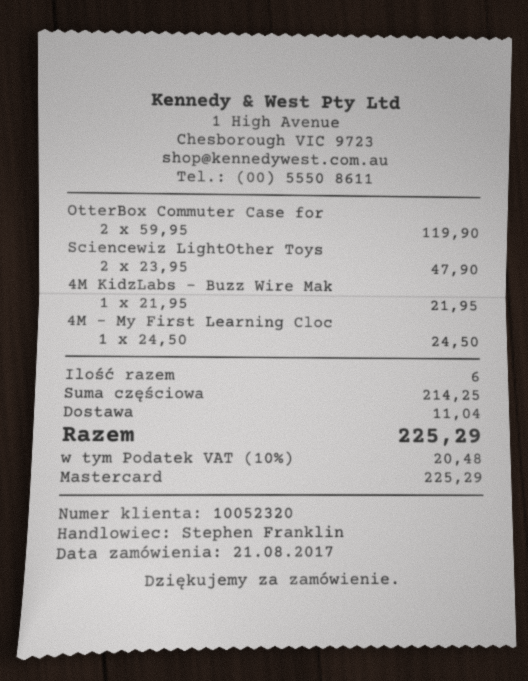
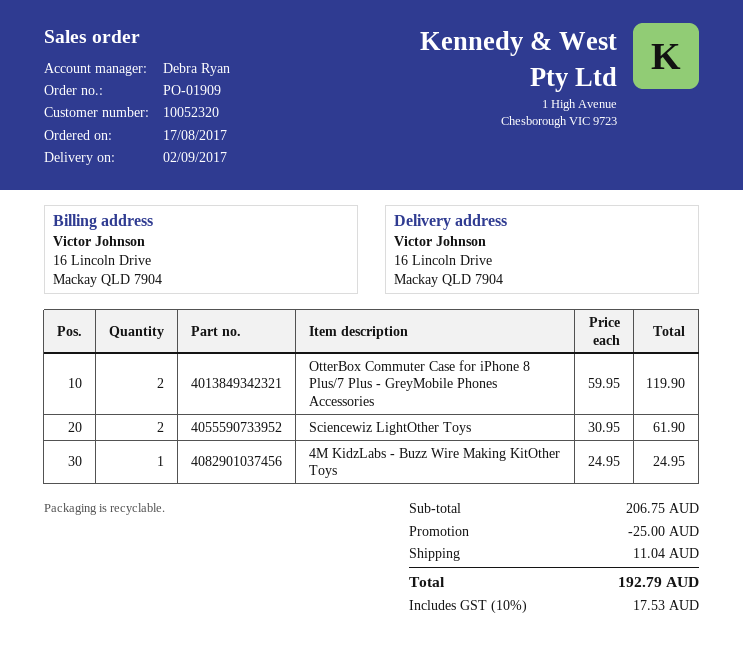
order date: 2017-08-21 -> 2017-08-17
sales rep: Stephen Franklin -> Debra Ryan
Sciencewiz LightOther Toys: 2 x 23.95 = 47.90 -> 2 x 30.95 = 61.90
4M KidzLabs - Buzz Wire Mak: 1 x 21.95 = 21.95 -> 1 x 24.95 = 24.95
4M - My First Learning Cloc: 1 x 24.50 = 24.50 -> none
subtotal: 214.25 -> 206.75
discount: none -> 25.00
tax: 10% = 20.48 -> 10% = 17.53
total: 225.29 -> 192.79

